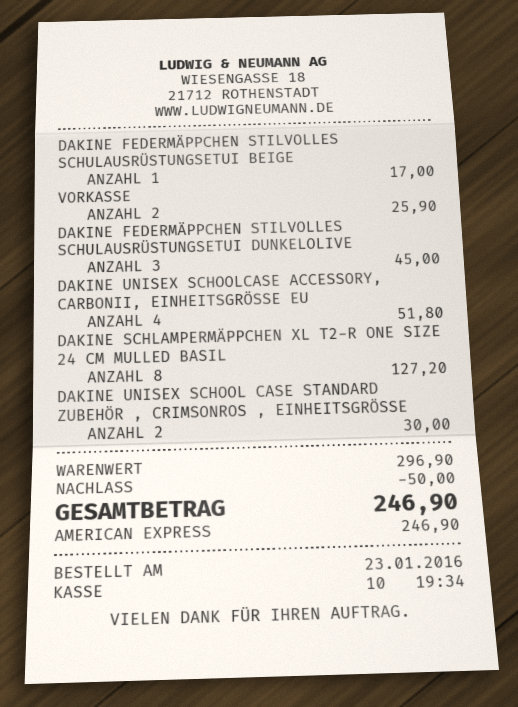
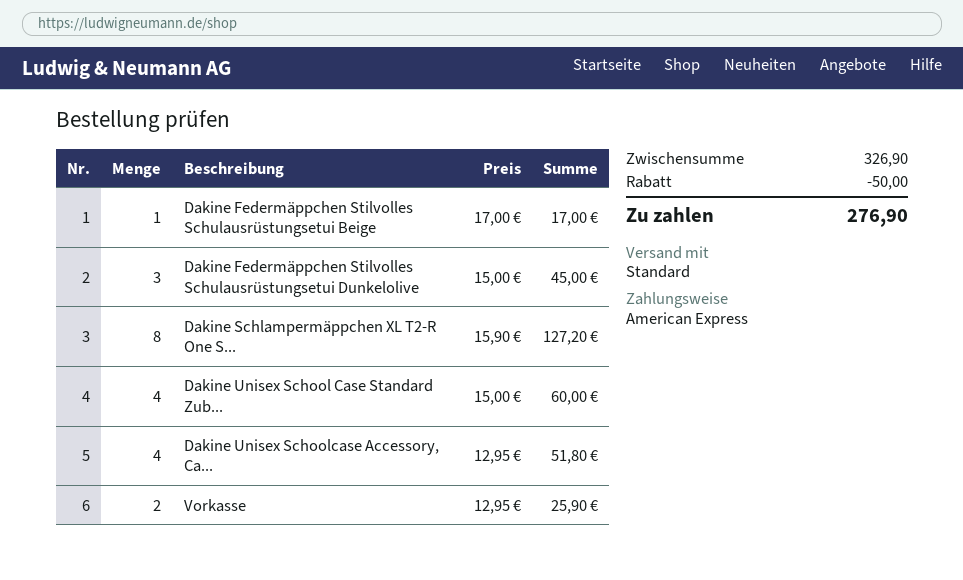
DAKINE UNISEX SCHOOL CASE STANDARD ZUBEHÖR , CRIMSONROS , EINHEITSGRÖSSE: 2 for 30.00 -> 4 for 60.00
subtotal: 296.90 -> 326.90
total: 246.90 -> 276.90

